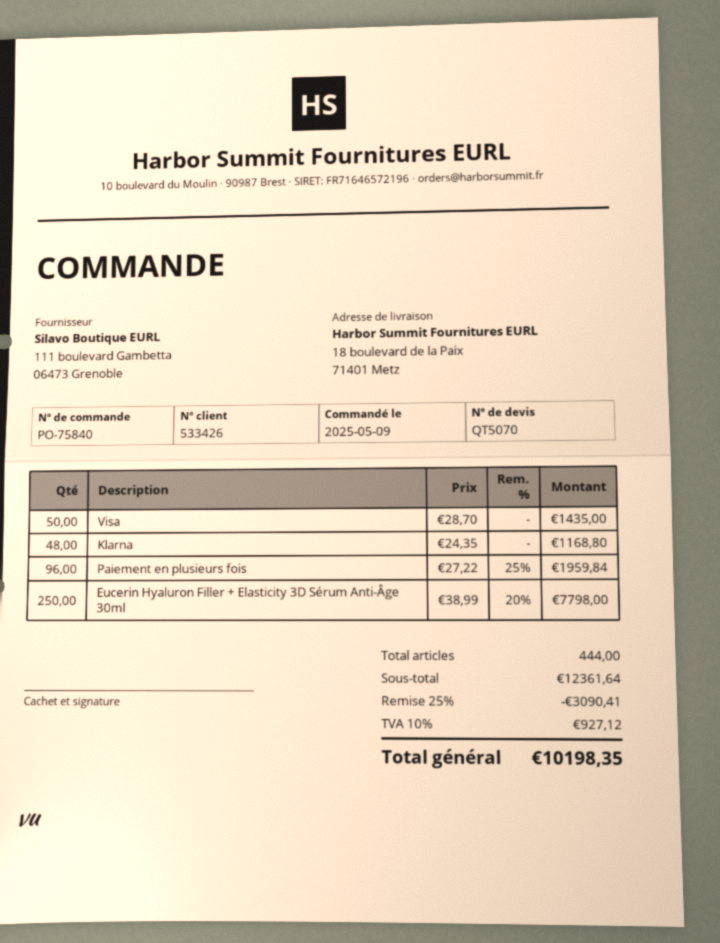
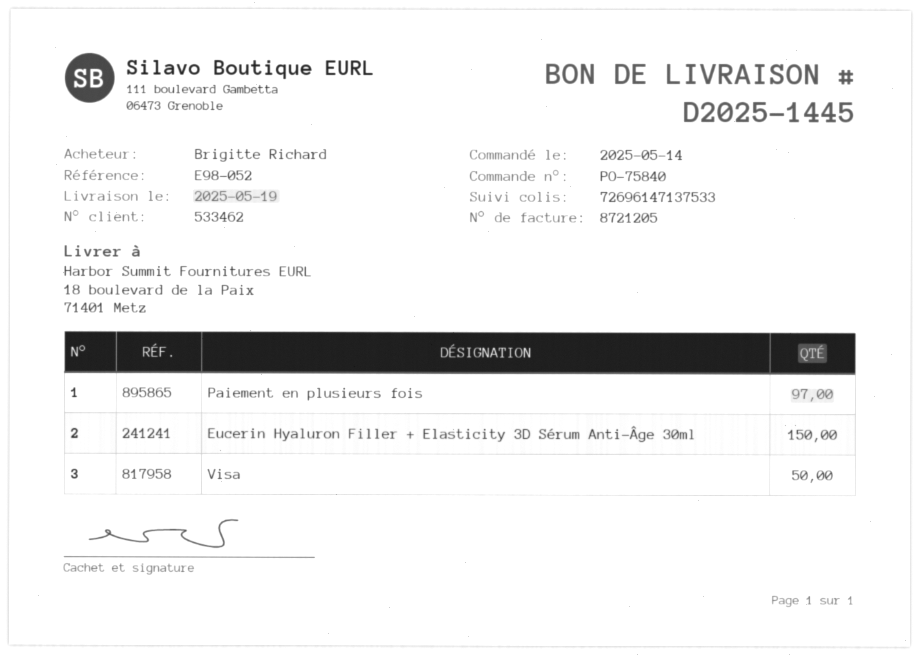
order date: 2025-05-09 -> 2025-05-14
customer number: 533426 -> 533462
Klarna: 48 -> none
Paiement en plusieurs fois: 96 -> 97
Eucerin Hyaluron Filler + Elasticity 3D Sérum Anti-Âge 30ml: 250 -> 150

